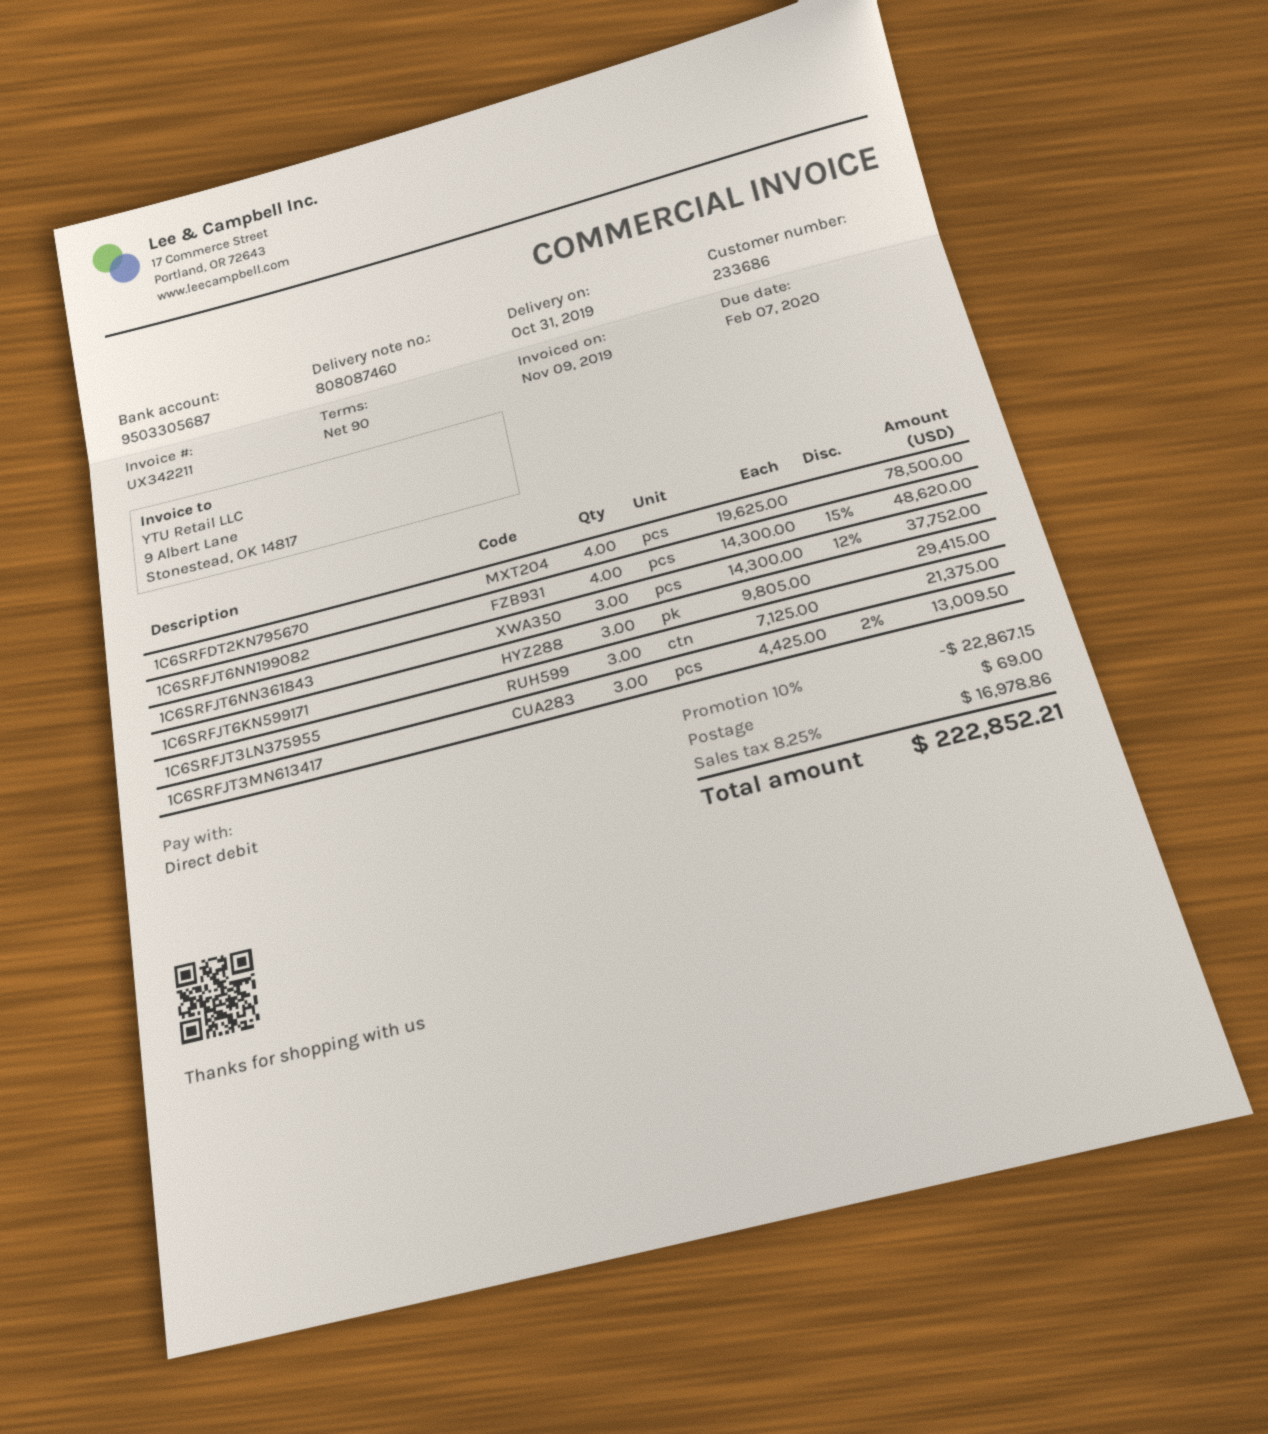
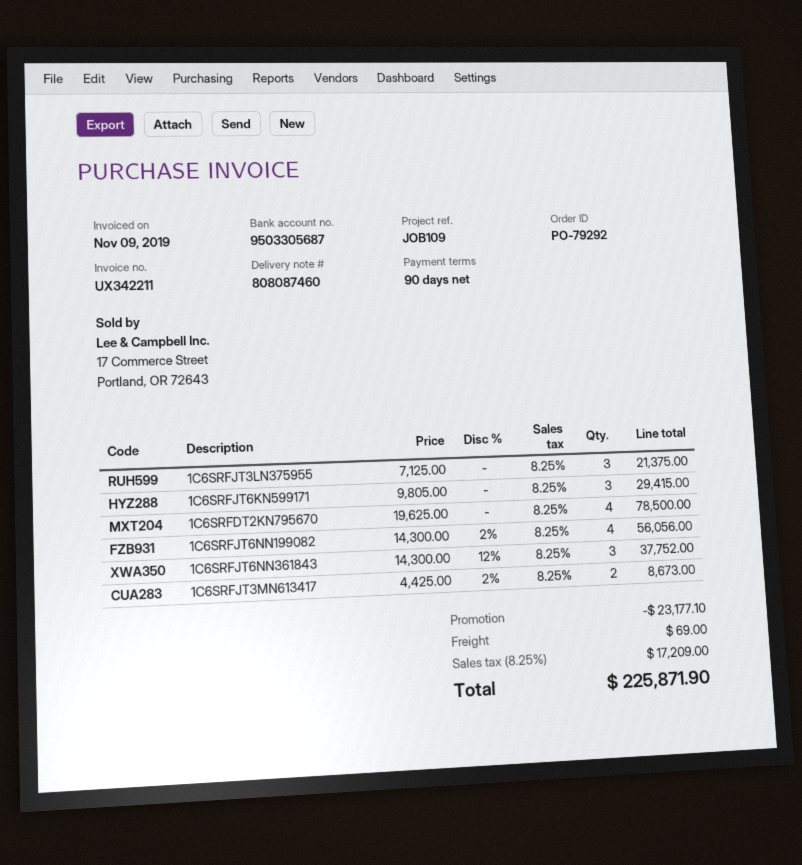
1C6SRFJT6NN199082: 4 x 14300.00 - 15% = 48620.00 -> 4 x 14300.00 - 2% = 56056.00
1C6SRFJT3MN613417: 3 x 4425.00 - 2% = 13009.50 -> 2 x 4425.00 - 2% = 8673.00
discount: 22867.15 -> 23177.10
tax: 8.25% = 16978.86 -> 8.25% = 17209.00
total: 222852.21 -> 225871.90

